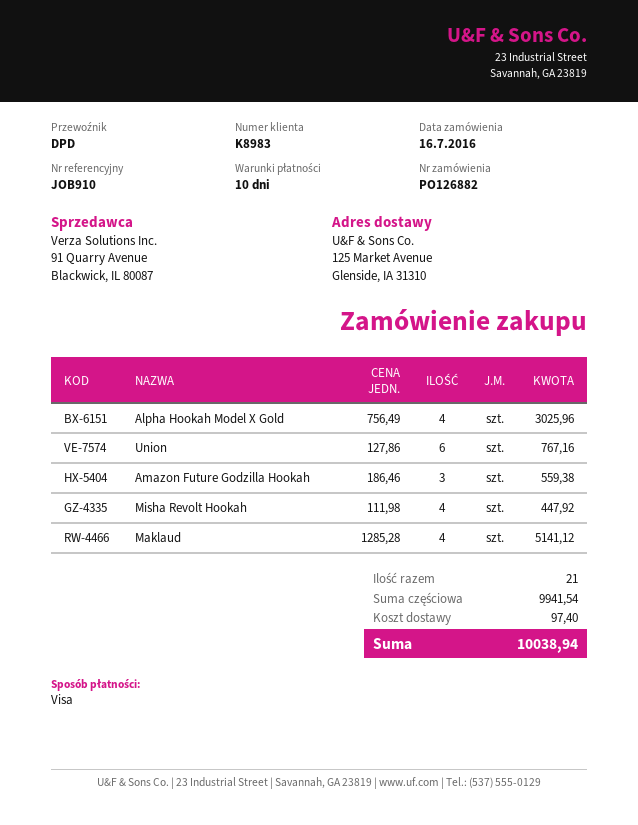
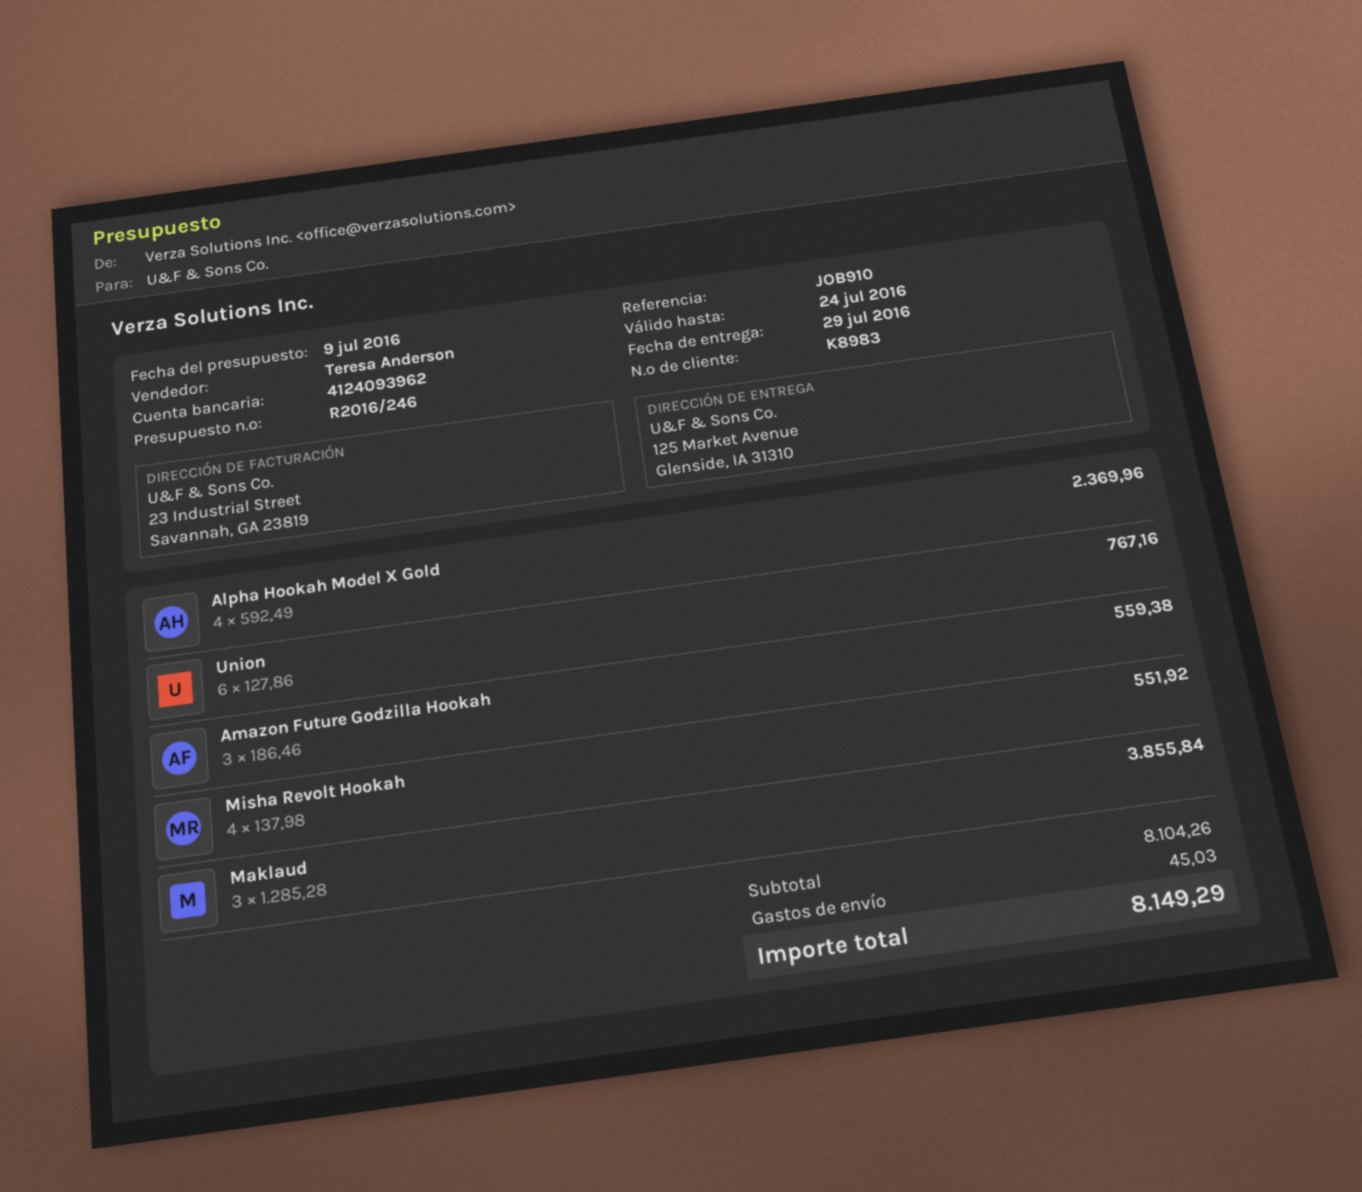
Alpha Hookah Model X Gold: 4 x 756.49 = 3025.96 -> 4 x 592.49 = 2369.96
Misha Revolt Hookah: 4 x 111.98 = 447.92 -> 4 x 137.98 = 551.92
Maklaud: 4 x 1285.28 = 5141.12 -> 3 x 1285.28 = 3855.84
subtotal: 9941.54 -> 8104.26
shipping: 97.40 -> 45.03
total: 10038.94 -> 8149.29

